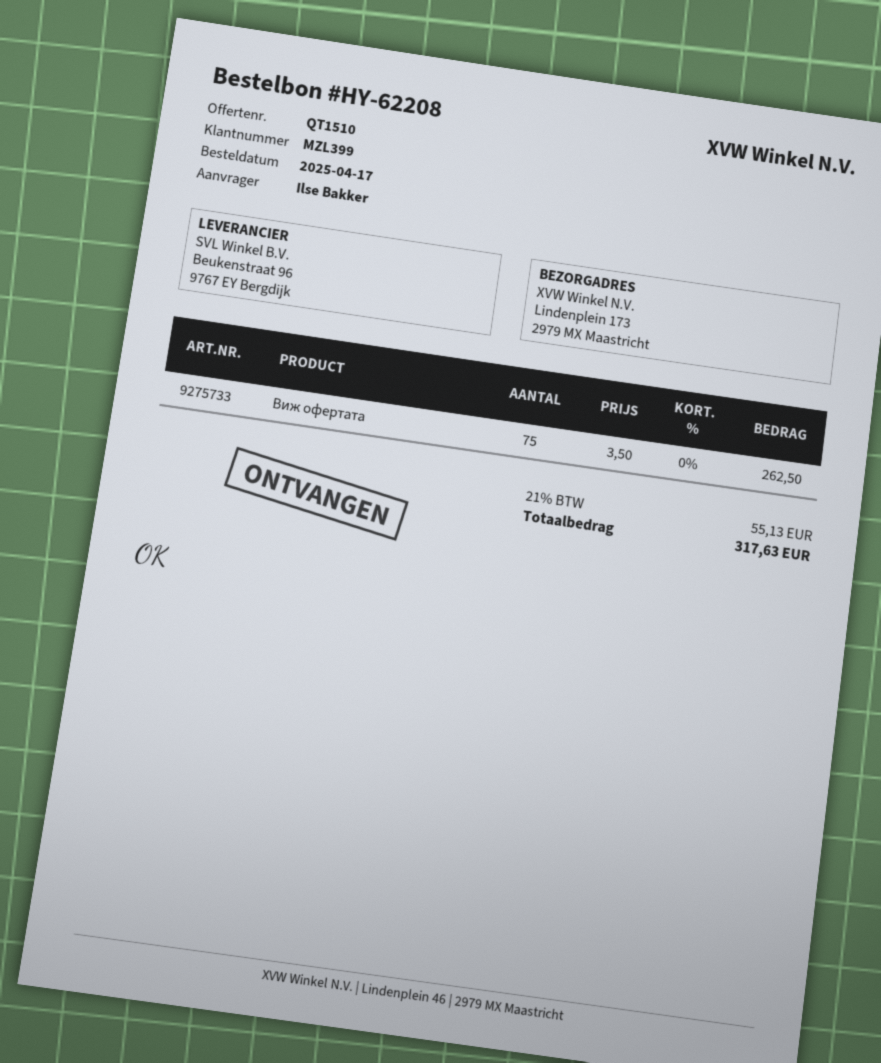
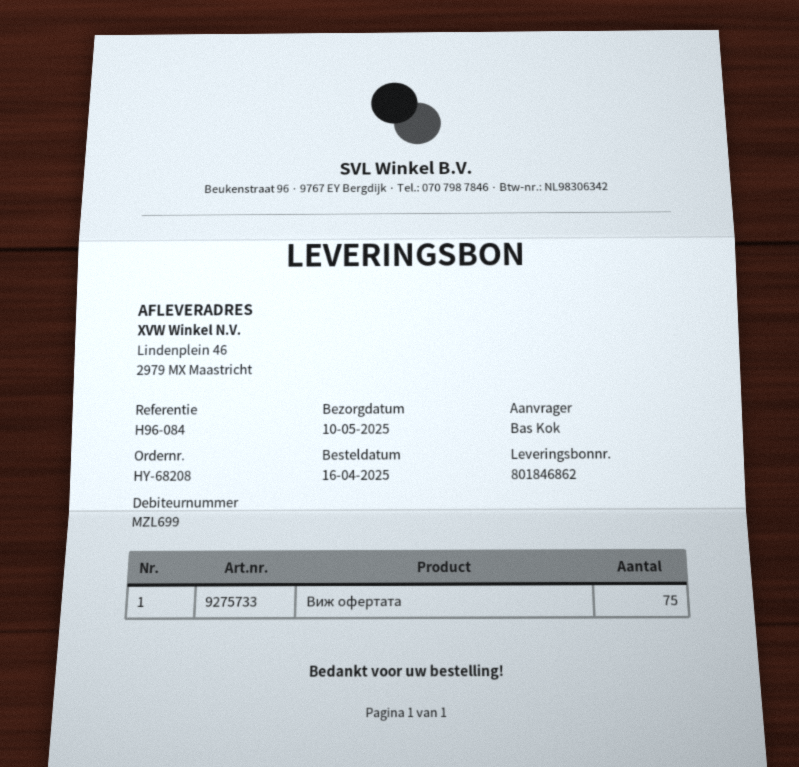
order number: HY-62208 -> HY-68208
order date: 2025-04-17 -> 2025-04-16
customer number: MZL399 -> MZL699
ordered by: Ilse Bakker -> Bas Kok
ship to: Lindenplein 173, 2979 MX Maastricht -> Lindenplein 46, 2979 MX Maastricht

